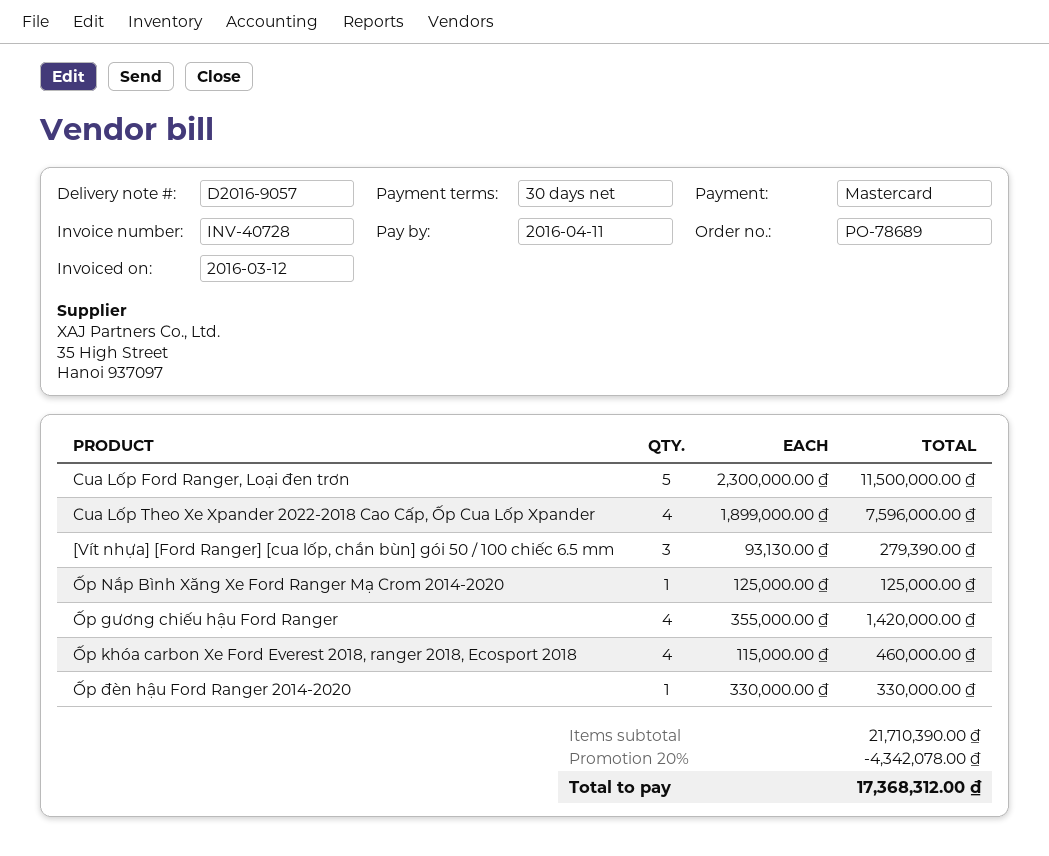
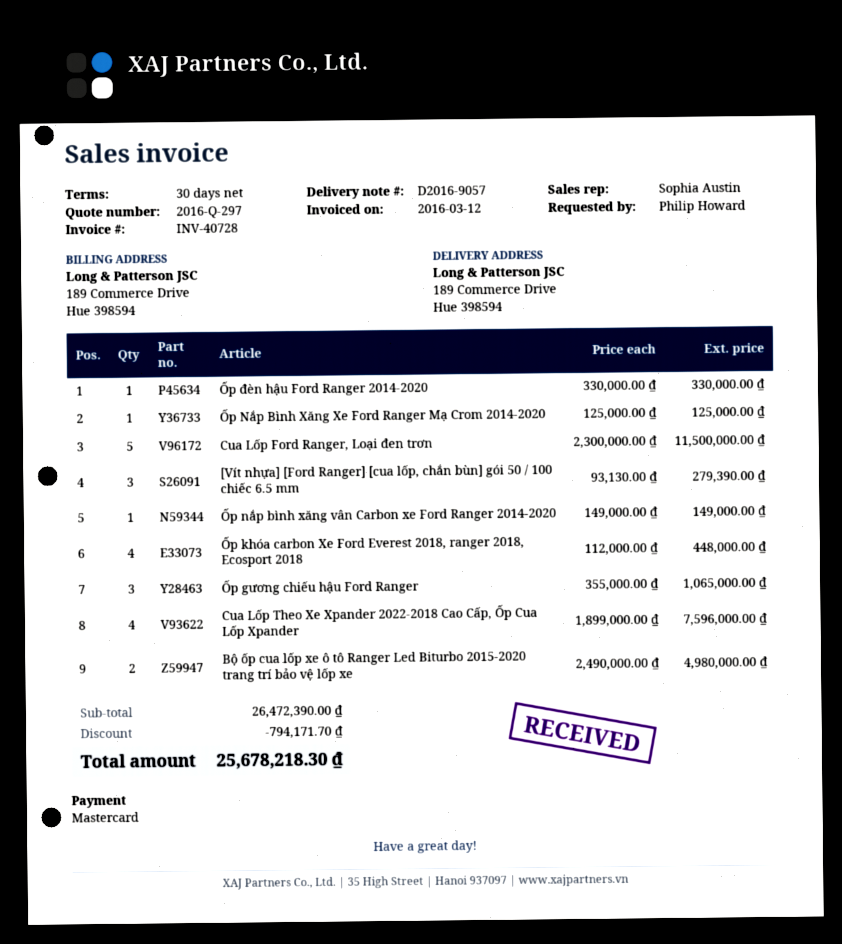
Ốp gương chiếu hậu Ford Ranger: 4 x 355000.00 = 1420000.00 -> 3 x 355000.00 = 1065000.00
Ốp khóa carbon Xe Ford Everest 2018, ranger 2018, Ecosport 2018: 4 x 115000.00 = 460000.00 -> 4 x 112000.00 = 448000.00
Ốp nắp bình xăng vân Carbon xe Ford Ranger 2014-2020: none -> 1 x 149000.00 = 149000.00
Bộ ốp cua lốp xe ô tô Ranger Led Biturbo 2015-2020 trang trí bảo vệ lốp xe: none -> 2 x 2490000.00 = 4980000.00
subtotal: 21710390.00 -> 26472390.00
discount: 4342078.00 -> 794171.70
total: 17368312.00 -> 25678218.30

